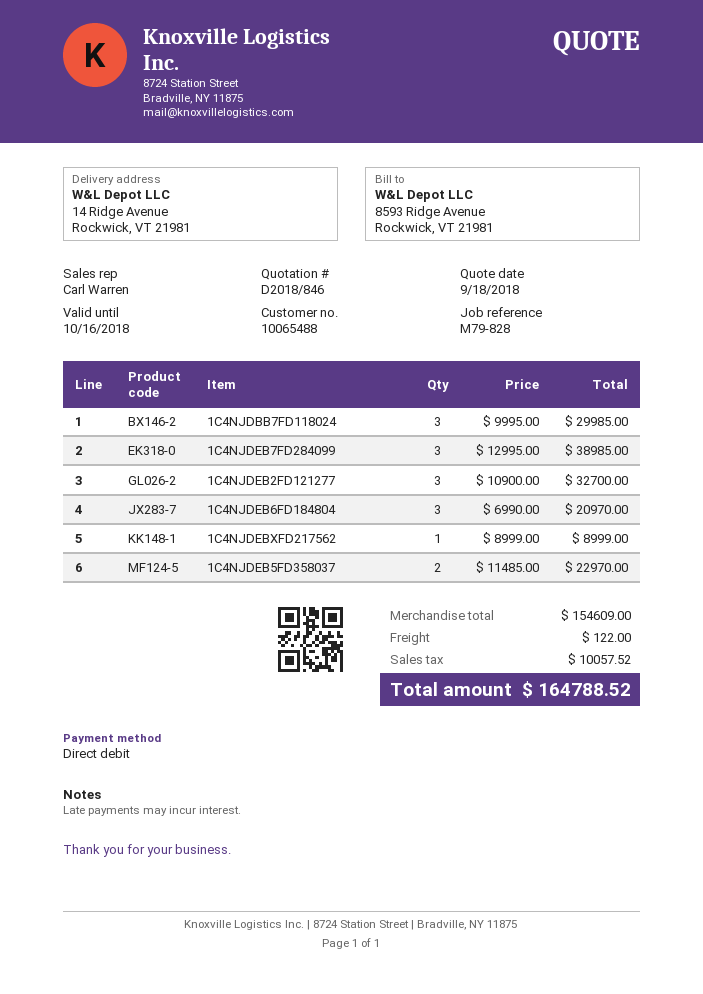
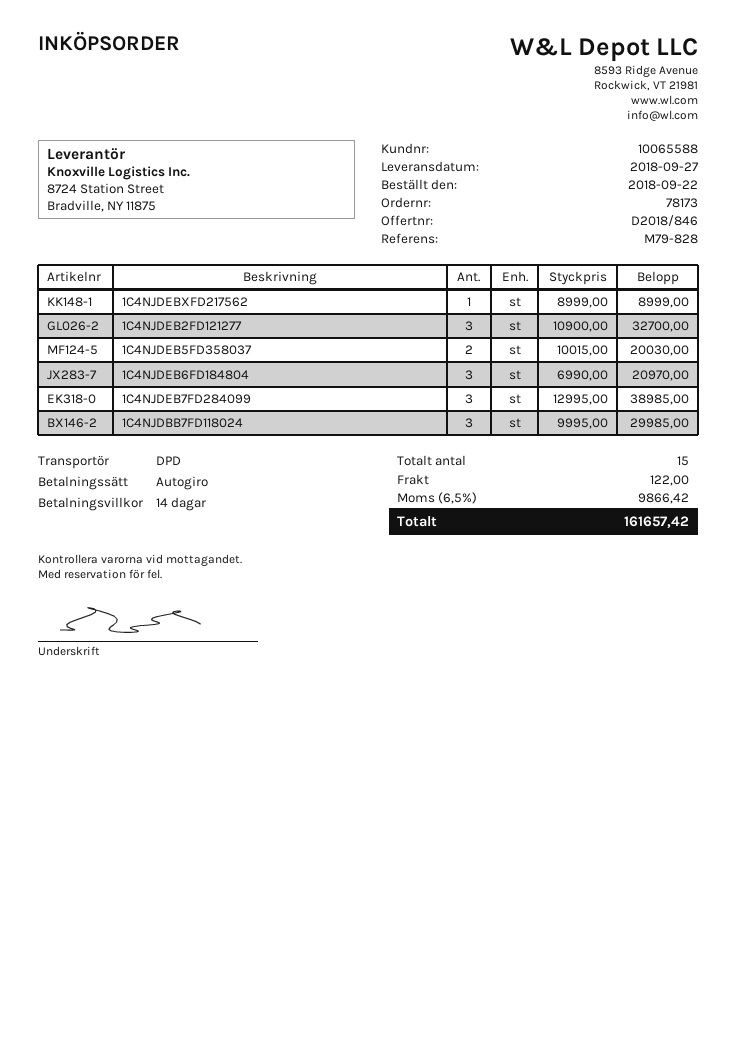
customer number: 10065488 -> 10065588
1C4NJDEB5FD358037: 2 x 11485.00 = 22970.00 -> 2 x 10015.00 = 20030.00
tax: 10057.52 -> 9866.42
total: 164788.52 -> 161657.42

